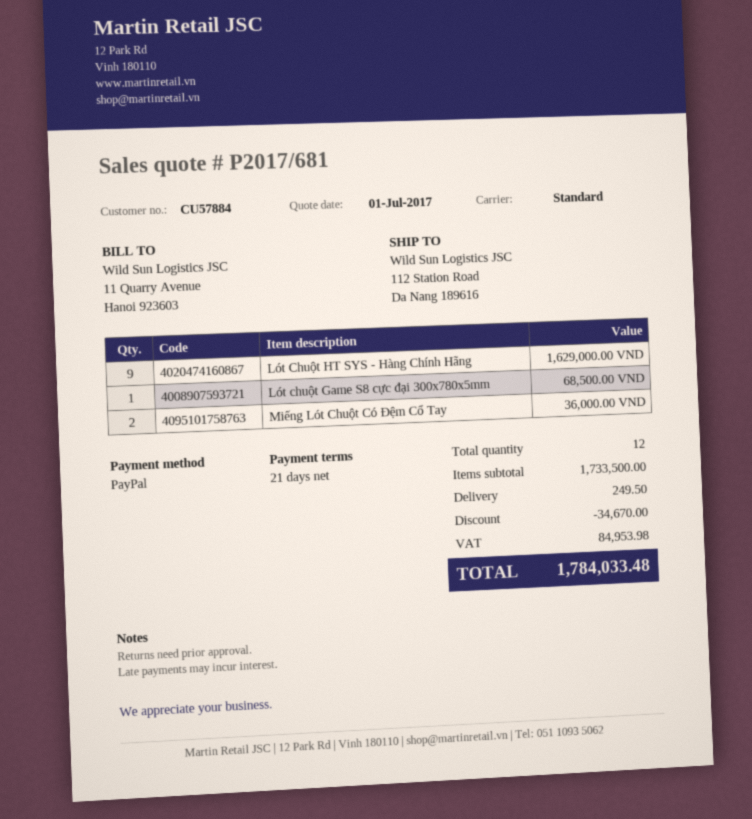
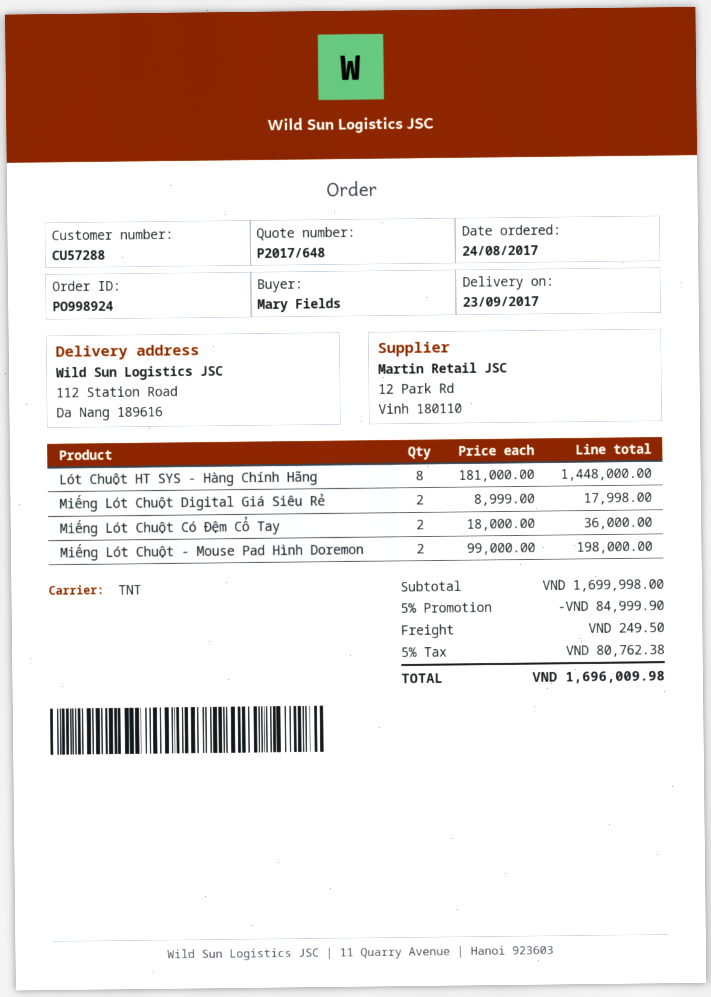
quote number: P2017/681 -> P2017/648
customer number: CU57884 -> CU57288
shipping method: standard -> TNT
Lót Chuột HT SYS - Hàng Chính Hãng: 9 for 1629000.00 -> 8 for 1448000.00
Lót chuột Game S8 cực đại 300x780x5mm: 1 for 68500.00 -> none
Miếng Lót Chuột Digital Giá Siêu Rẻ: none -> 2 for 17998.00
Miếng Lót Chuột - Mouse Pad Hình Doremon: none -> 2 for 198000.00
subtotal: 1733500.00 -> 1699998.00
discount: 34670.00 -> 84999.90
tax: 84953.98 -> 80762.38
total: 1784033.48 -> 1696009.98

